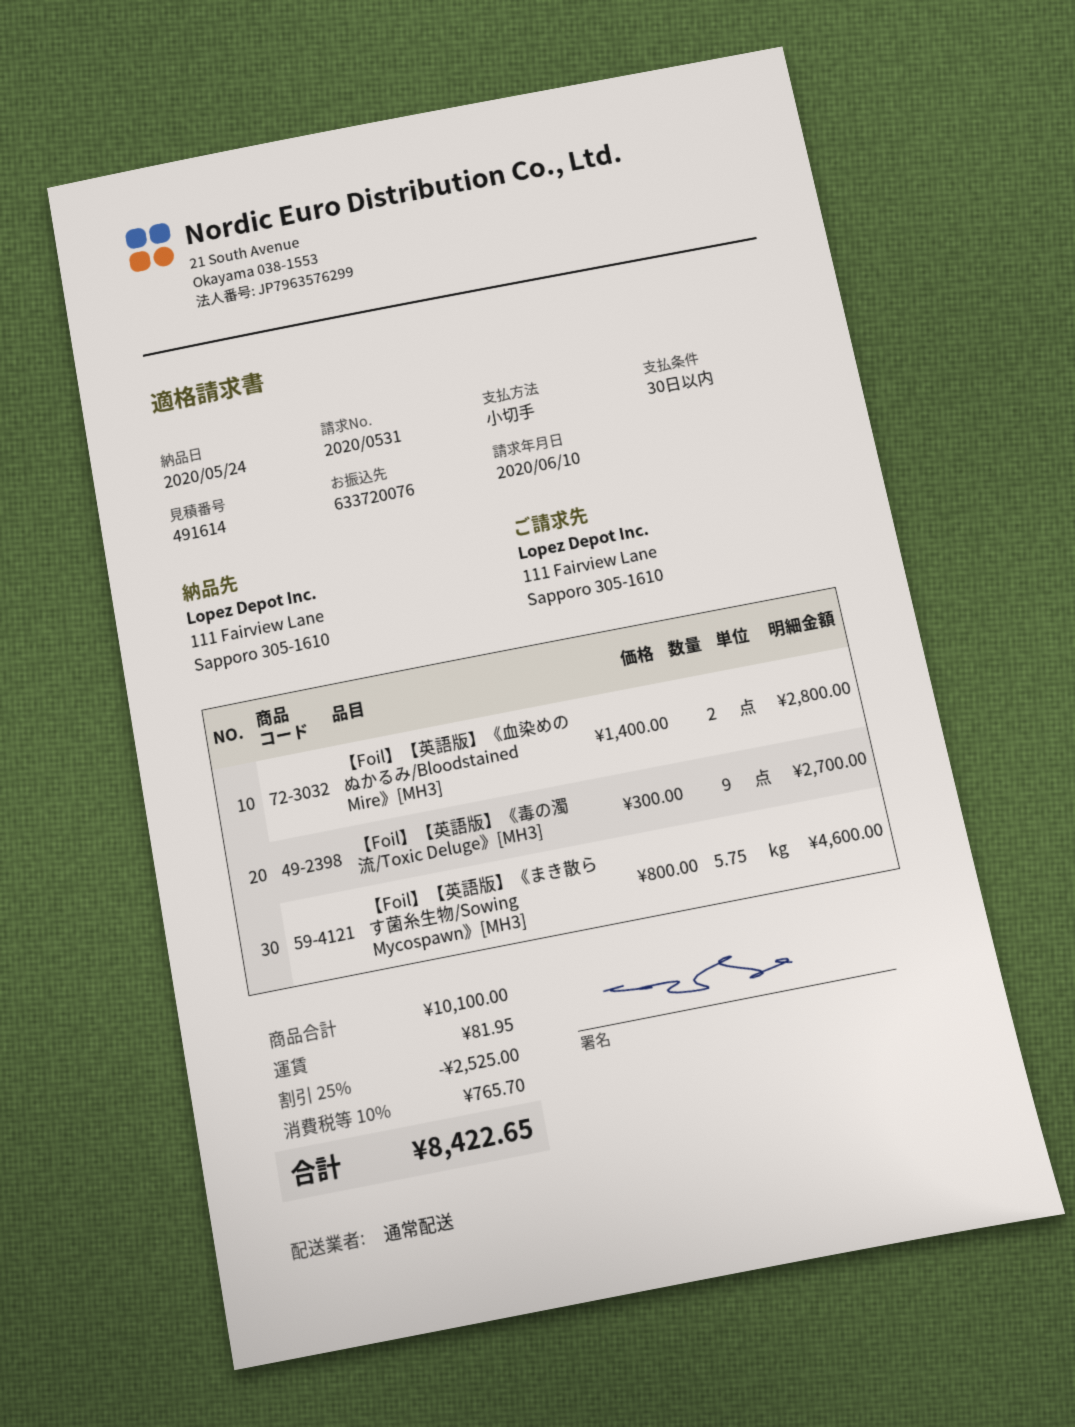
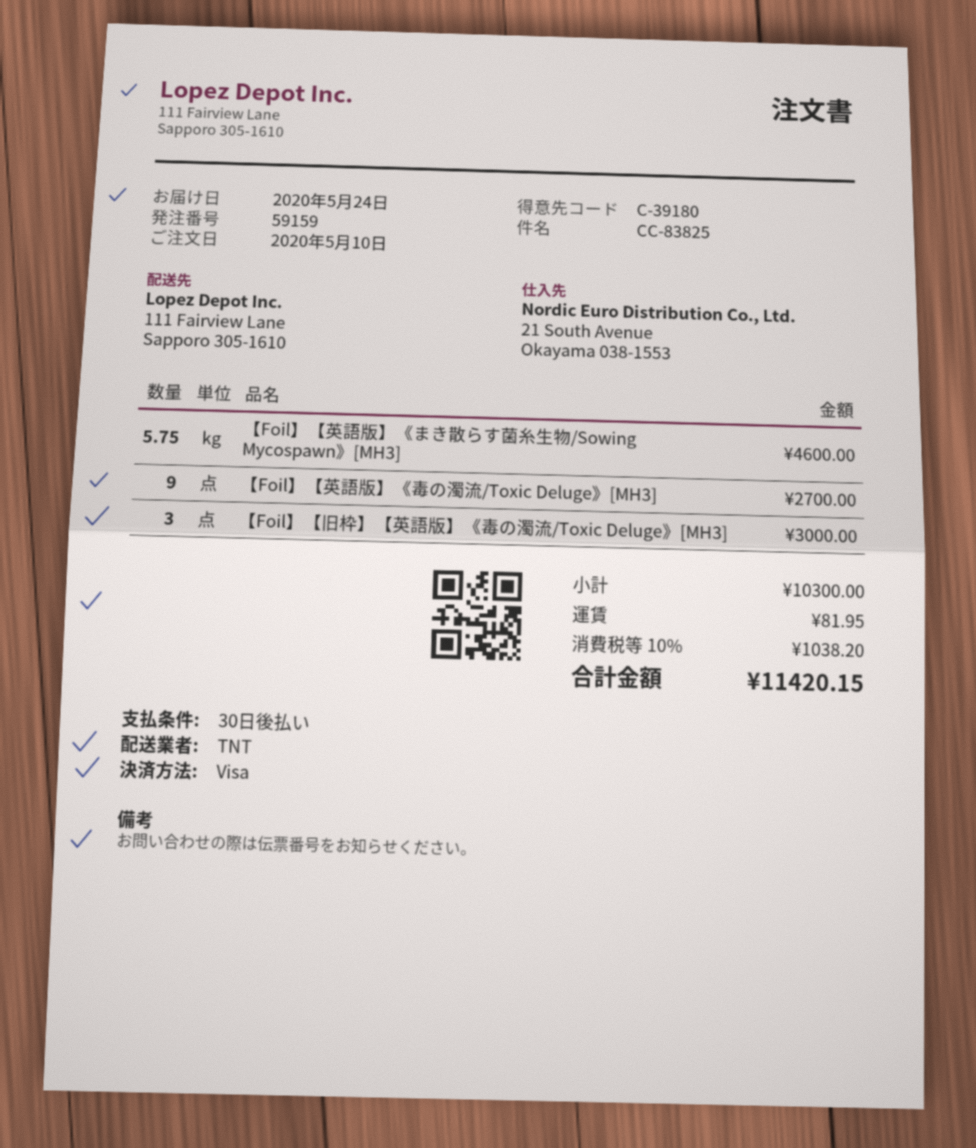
payment method: cheque -> Visa
shipping method: standard -> TNT
【Foil】【英語版】《血染めのぬかるみ/Bloodstained Mire》[MH3]: 2 for 2800.00 -> none
【Foil】【旧枠】【英語版】《毒の濁流/Toxic Deluge》[MH3]: none -> 3 for 3000.00
subtotal: 10100.00 -> 10300.00
discount: 25% = 2525.00 -> none
tax: 10% = 765.70 -> 10% = 1038.20
total: 8422.65 -> 11420.15

